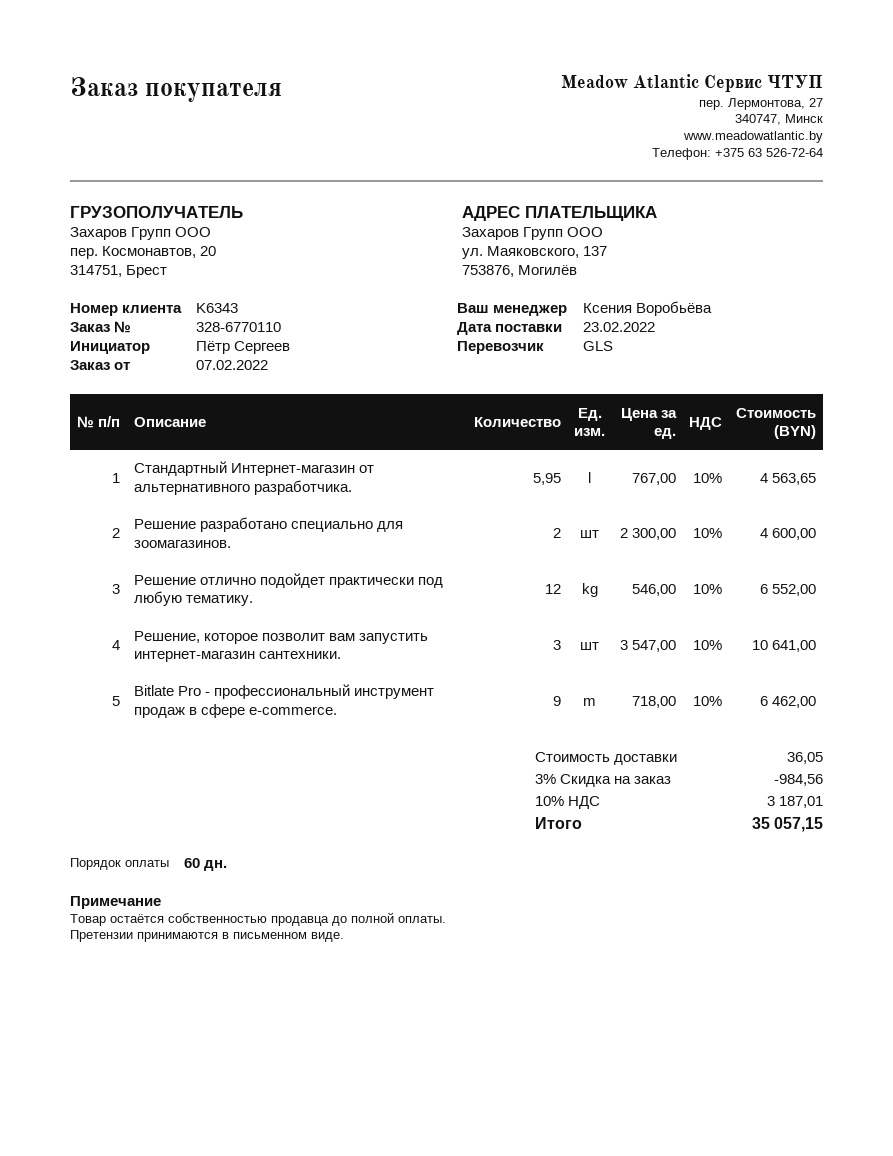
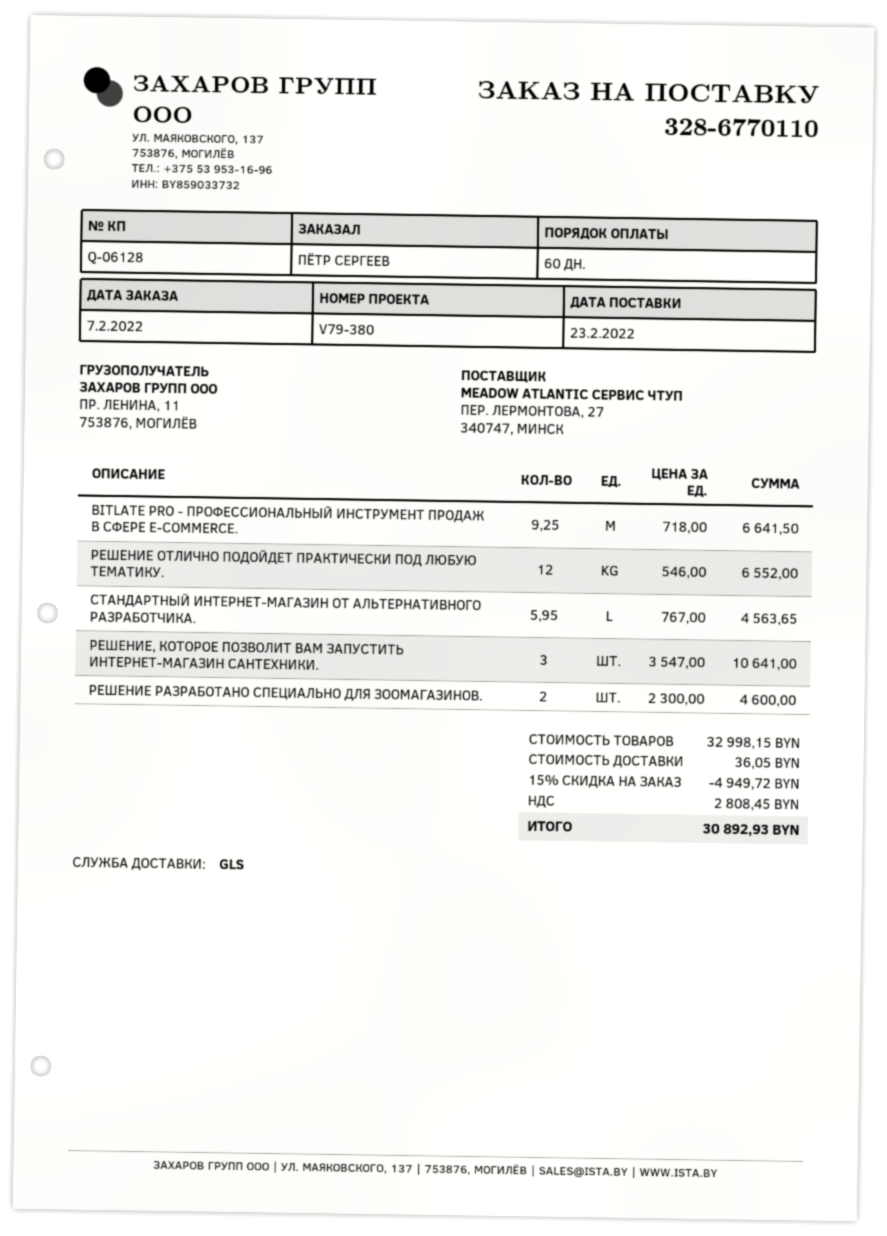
ship to: пер. Космонавтов, 20, 314751, Брест -> ПР. ЛЕНИНА, 11, 753876, МОГИЛЁВ
Bitlate Pro - профессиональный инструмент продаж в сфере e-commerce.: 9 x 718.00 = 6462.00 -> 9.25 x 718.00 = 6641.50
discount: 3% = 984.56 -> 15% = 4949.72
tax: 3187.01 -> 2808.45
total: 35057.15 -> 30892.93

